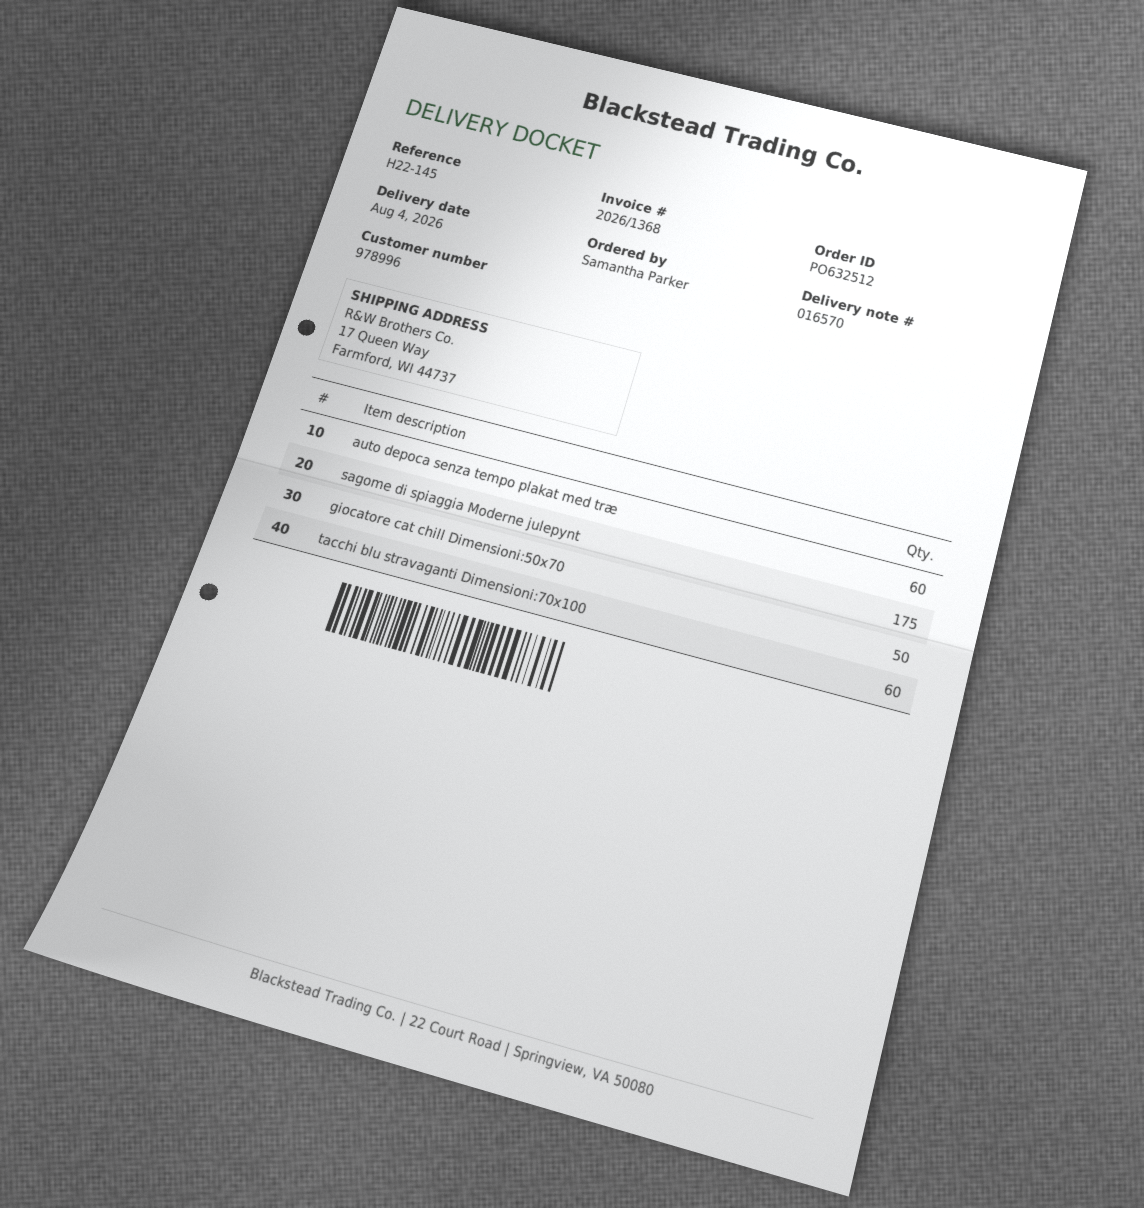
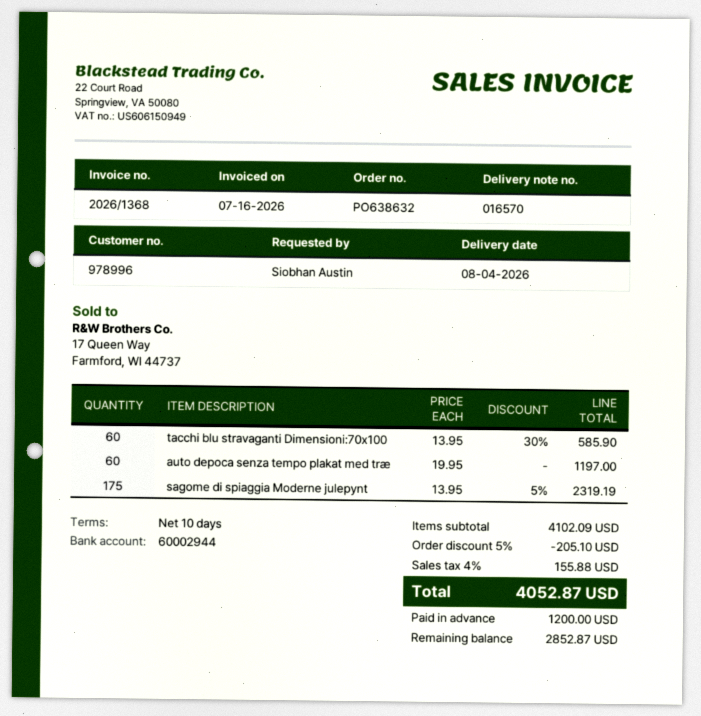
order number: PO632512 -> PO638632
ordered by: Samantha Parker -> Siobhan Austin
giocatore cat chill Dimensioni:50x70: 50 -> none

